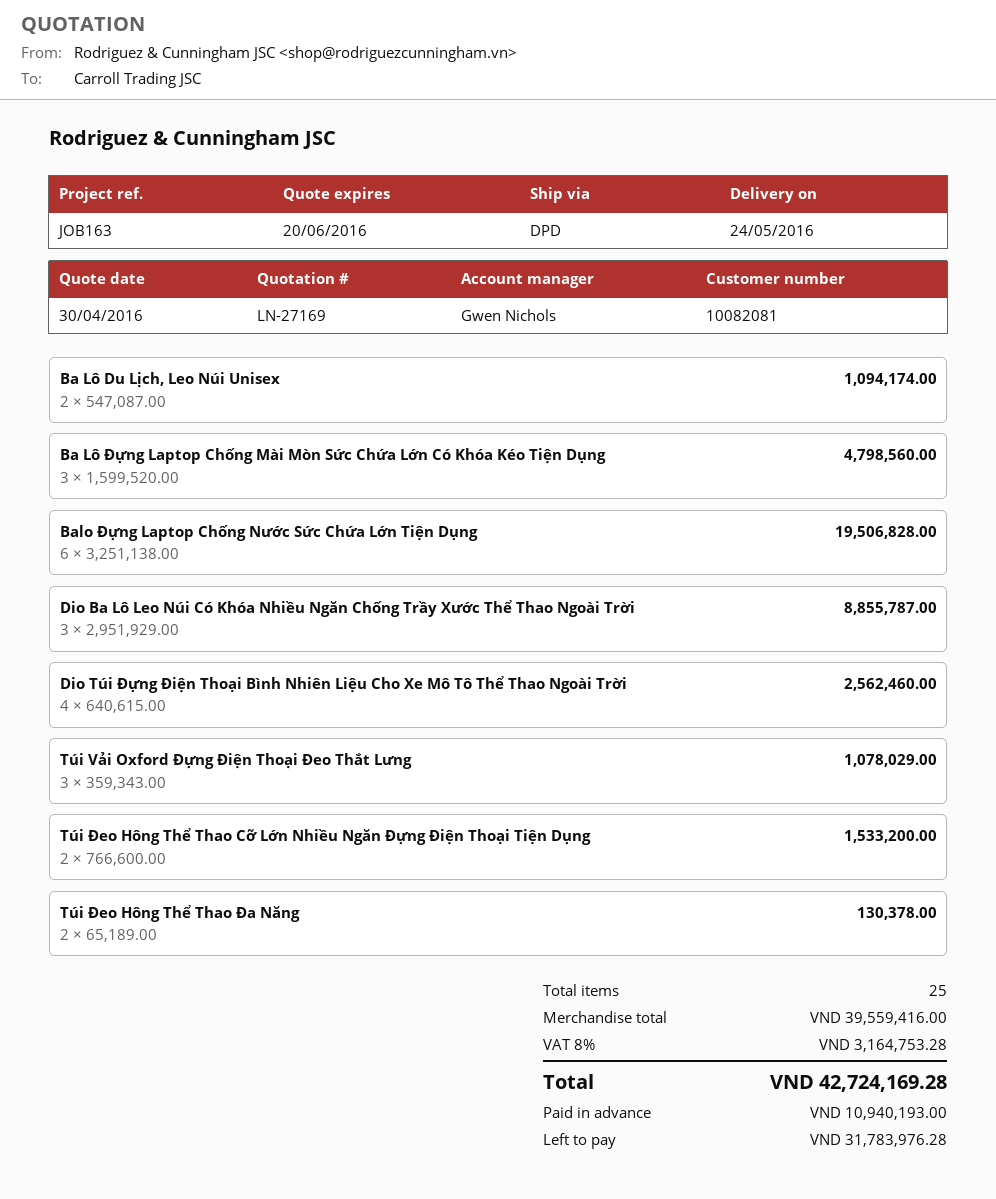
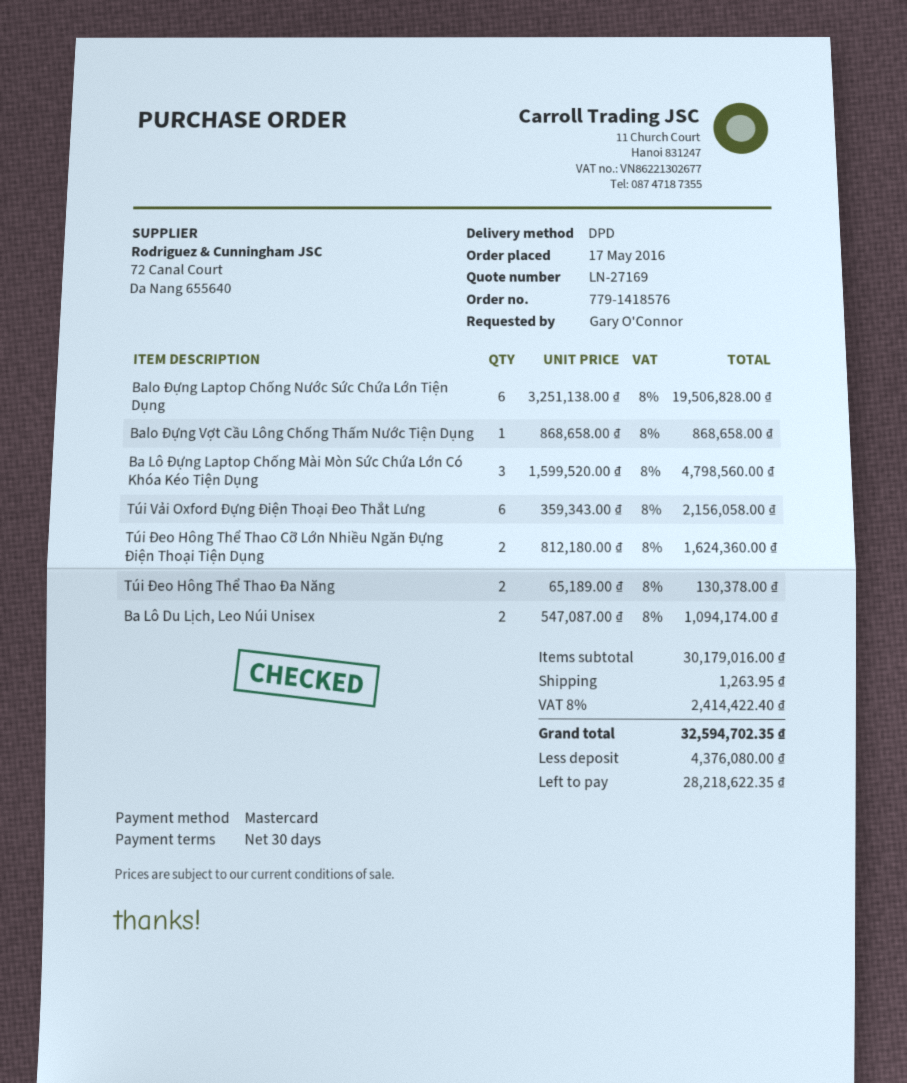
Dio Ba Lô Leo Núi Có Khóa Nhiều Ngăn Chống Trầy Xước Thể Thao Ngoài Trời: 3 x 2951929.00 = 8855787.00 -> none
Dio Túi Đựng Điện Thoại Bình Nhiên Liệu Cho Xe Mô Tô Thể Thao Ngoài Trời: 4 x 640615.00 = 2562460.00 -> none
Túi Vải Oxford Đựng Điện Thoại Đeo Thắt Lưng: 3 x 359343.00 = 1078029.00 -> 6 x 359343.00 = 2156058.00
Túi Đeo Hông Thể Thao Cỡ Lớn Nhiều Ngăn Đựng Điện Thoại Tiện Dụng: 2 x 766600.00 = 1533200.00 -> 2 x 812180.00 = 1624360.00
Balo Đựng Vợt Cầu Lông Chống Thấm Nước Tiện Dụng: none -> 1 x 868658.00 = 868658.00
subtotal: 39559416.00 -> 30179016.00
shipping: none -> 1263.95
tax: 8% = 3164753.28 -> 8% = 2414422.40
total: 42724169.28 -> 32594702.35
deposit: 10940193.00 -> 4376080.00
balance: 31783976.28 -> 28218622.35

